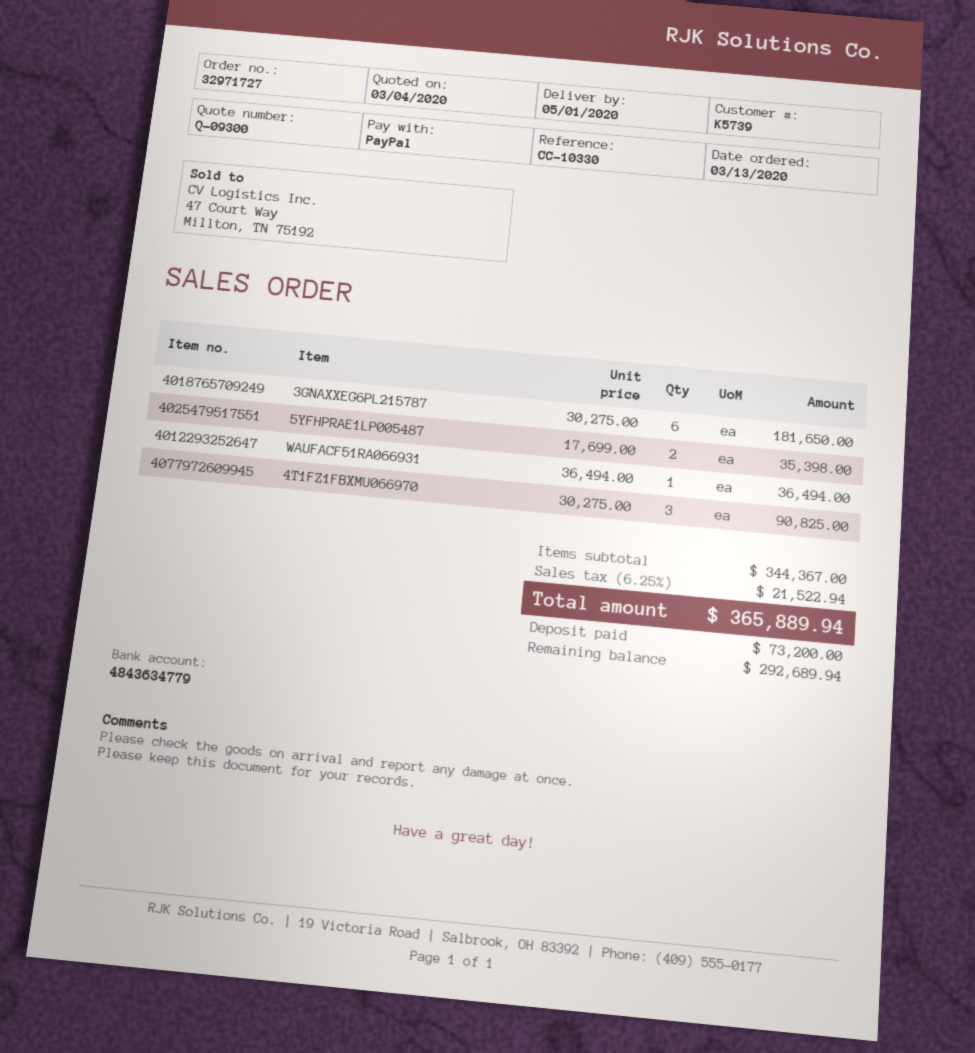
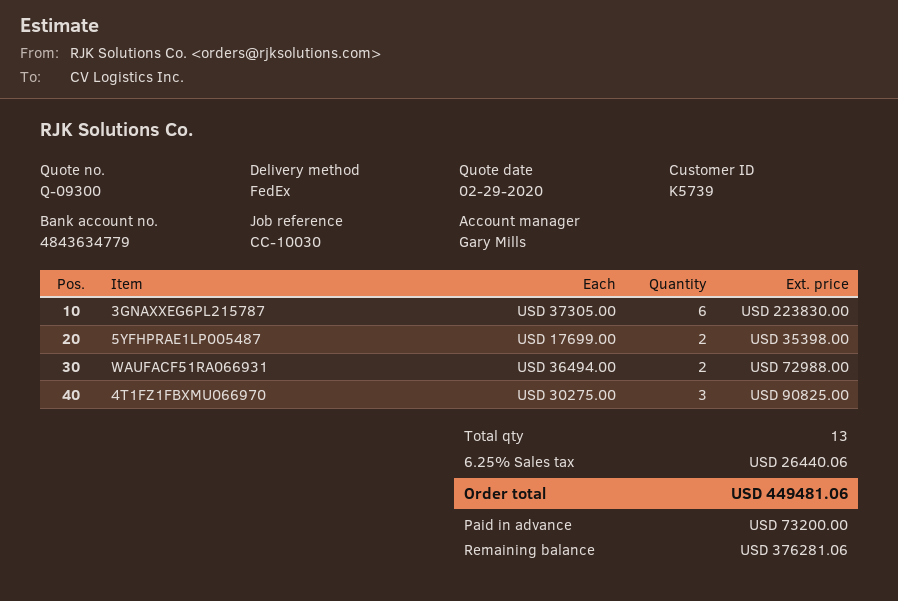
quote date: 2020-03-04 -> 2020-02-29
reference: CC-10330 -> CC-10030
3GNAXXEG6PL215787: 6 x 30275.00 = 181650.00 -> 6 x 37305.00 = 223830.00
WAUFACF51RA066931: 1 x 36494.00 = 36494.00 -> 2 x 36494.00 = 72988.00
tax: 6.25% = 21522.94 -> 6.25% = 26440.06
total: 365889.94 -> 449481.06
balance: 292689.94 -> 376281.06

